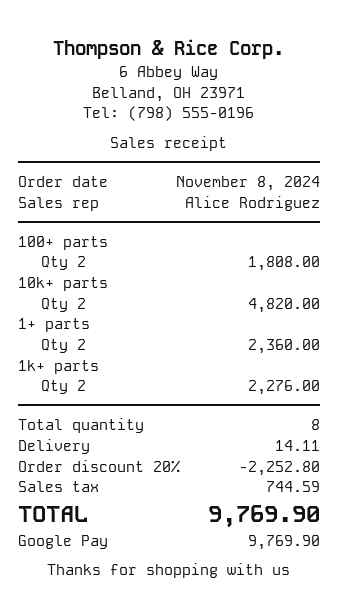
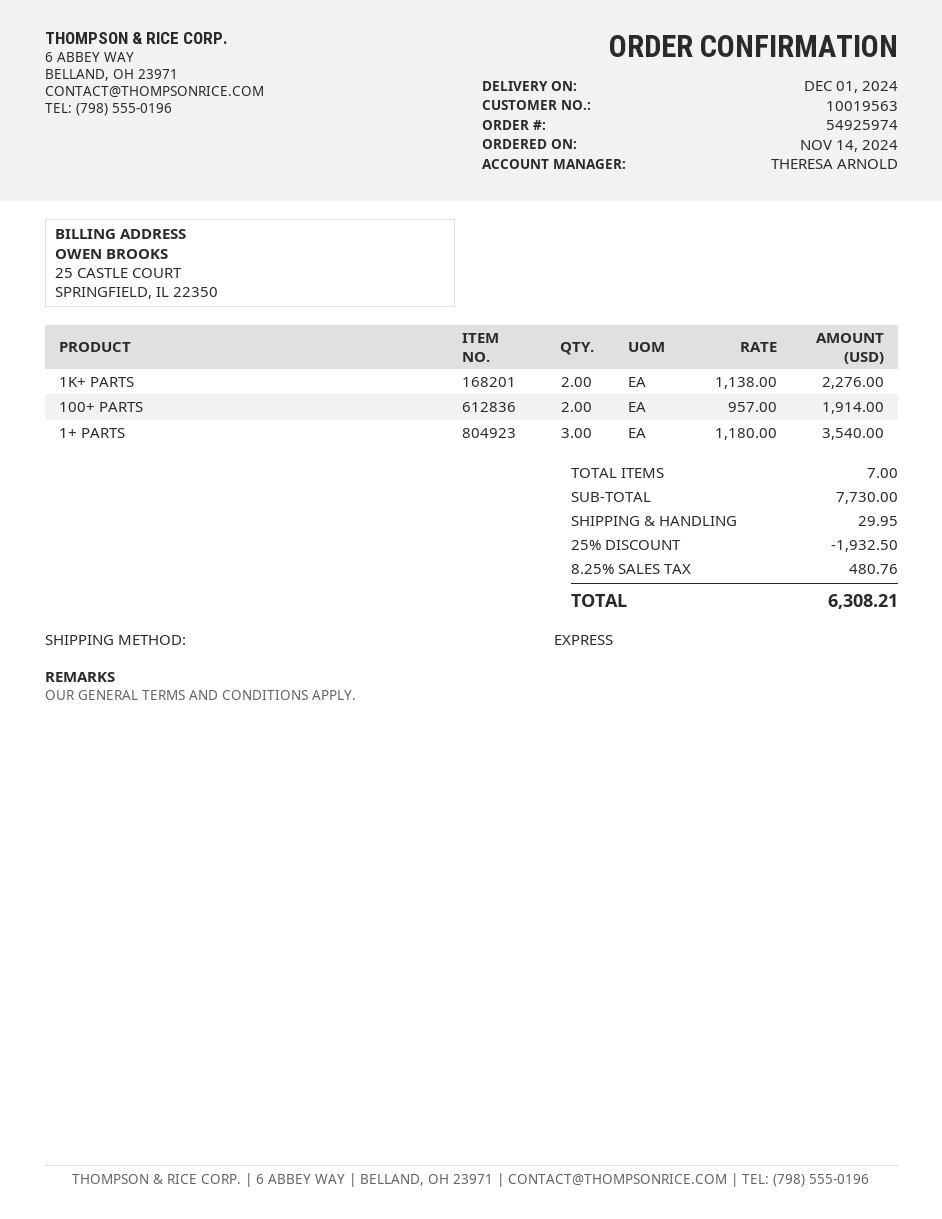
order date: 2024-11-08 -> 2024-11-14
sales rep: Alice Rodriguez -> THERESA ARNOLD
100+ parts: 2 for 1808.00 -> 2 for 1914.00
10k+ parts: 2 for 4820.00 -> none
1+ parts: 2 for 2360.00 -> 3 for 3540.00
total quantity: 8 -> 7
discount: 20% = 2252.80 -> 25% = 1932.50
shipping: 14.11 -> 29.95
tax: 744.59 -> 480.76
total: 9769.90 -> 6308.21

